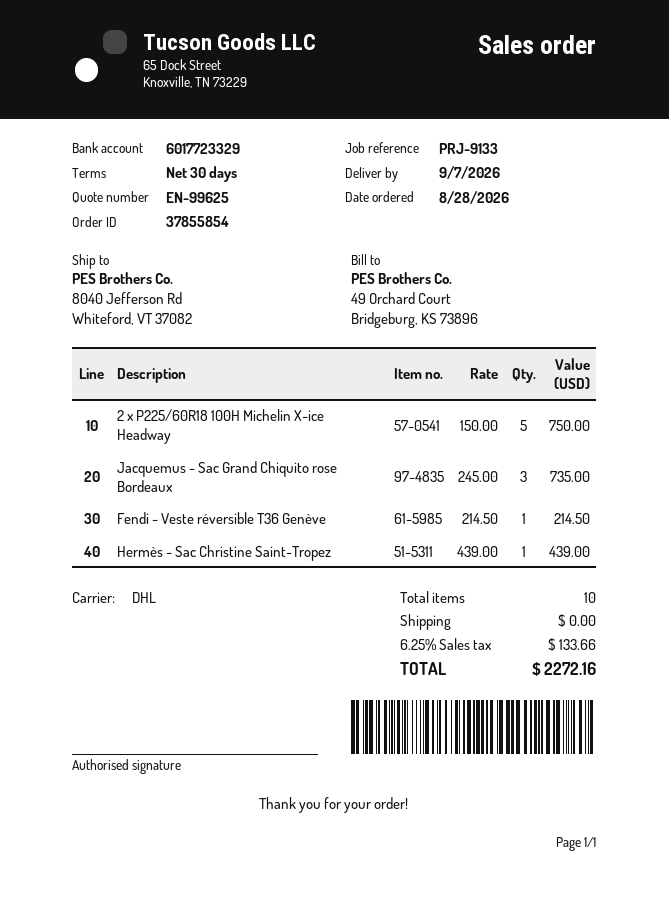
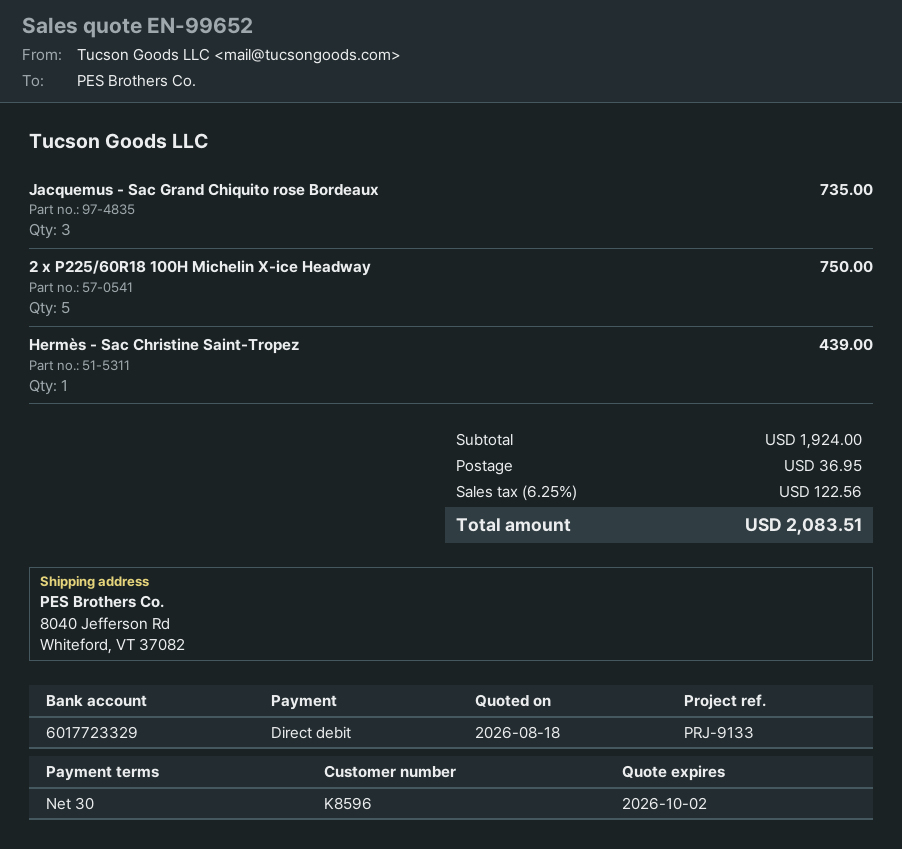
quote number: EN-99625 -> EN-99652
Fendi - Veste réversible T36 Genève: 1 for 214.50 -> none
shipping: 0.00 -> 36.95
tax: 6.25% = 133.66 -> 6.25% = 122.56
total: 2272.16 -> 2083.51

